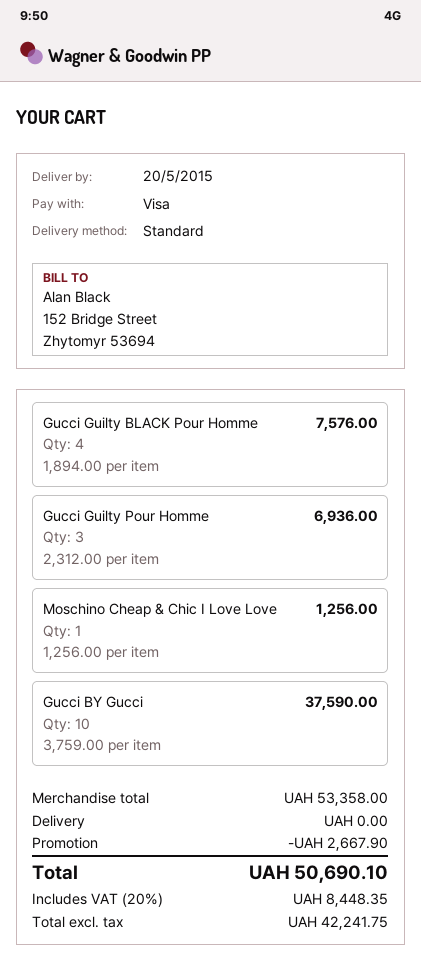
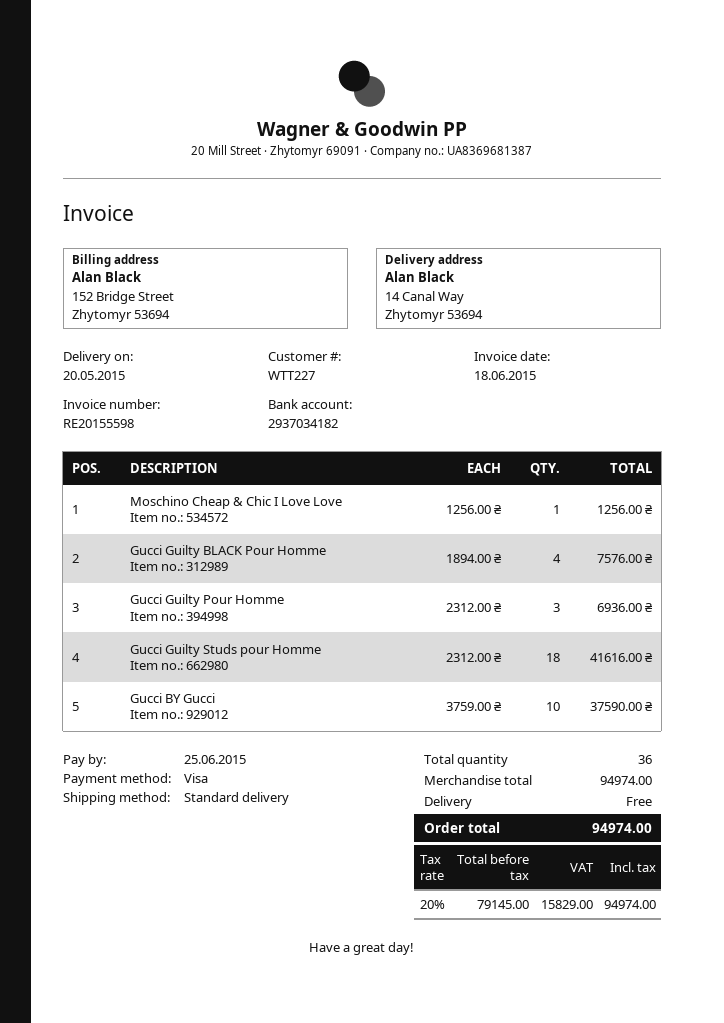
Gucci Guilty Studs pour Homme: none -> 18 x 2312.00 = 41616.00
subtotal: 53358.00 -> 94974.00
discount: 2667.90 -> none
net: 42241.75 -> 79145.00
tax: 20% = 8448.35 -> 20% = 15829.00
total: 50690.10 -> 94974.00

